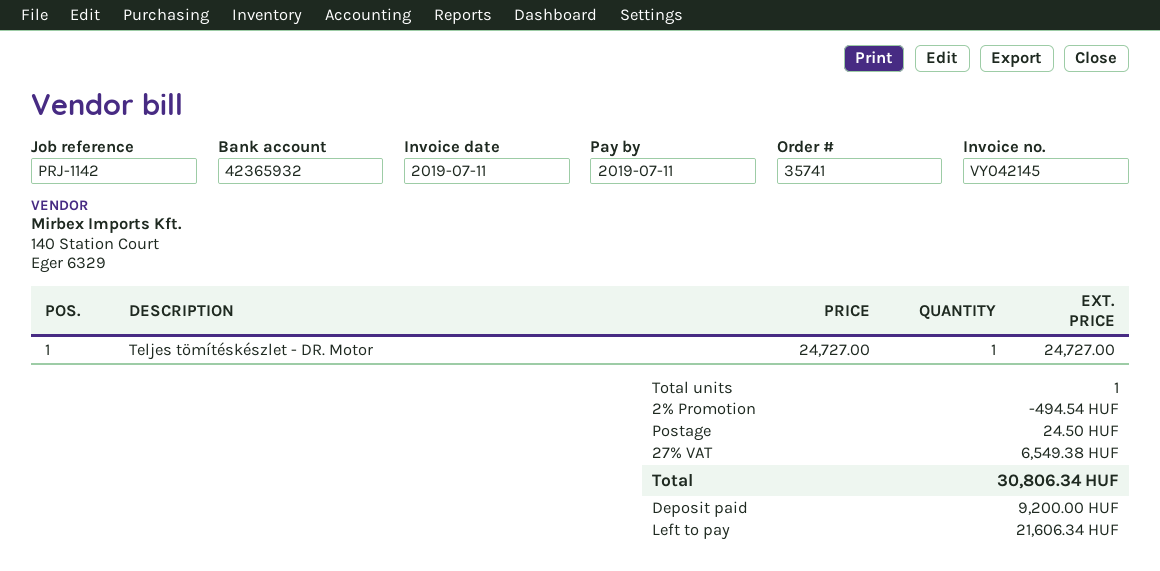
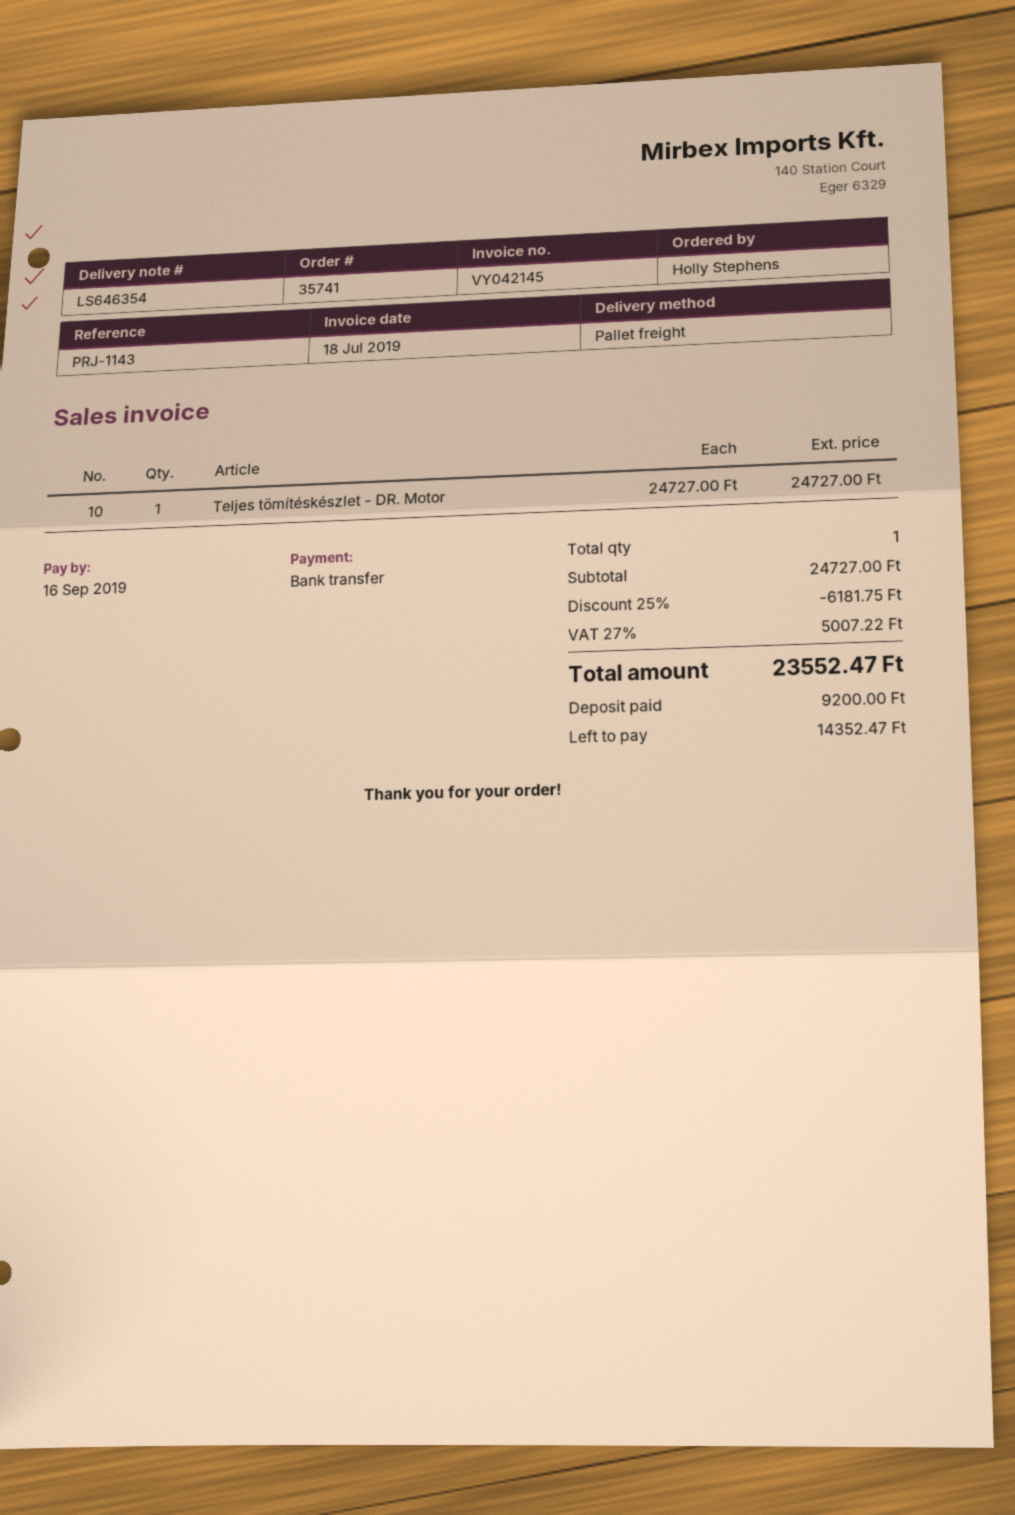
invoice date: 2019-07-11 -> 2019-07-18
due date: 2019-07-11 -> 2019-09-16
reference: PRJ-1142 -> PRJ-1143
discount: 2% = 494.54 -> 25% = 6181.75
shipping: 24.50 -> none
tax: 27% = 6549.38 -> 27% = 5007.22
total: 30806.34 -> 23552.47
balance: 21606.34 -> 14352.47

